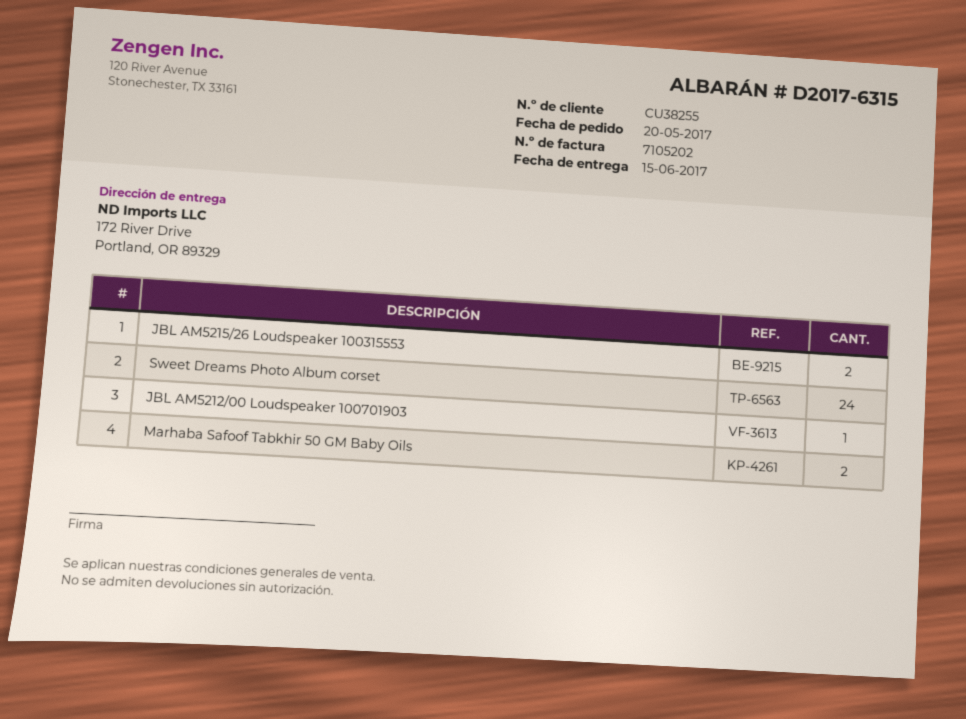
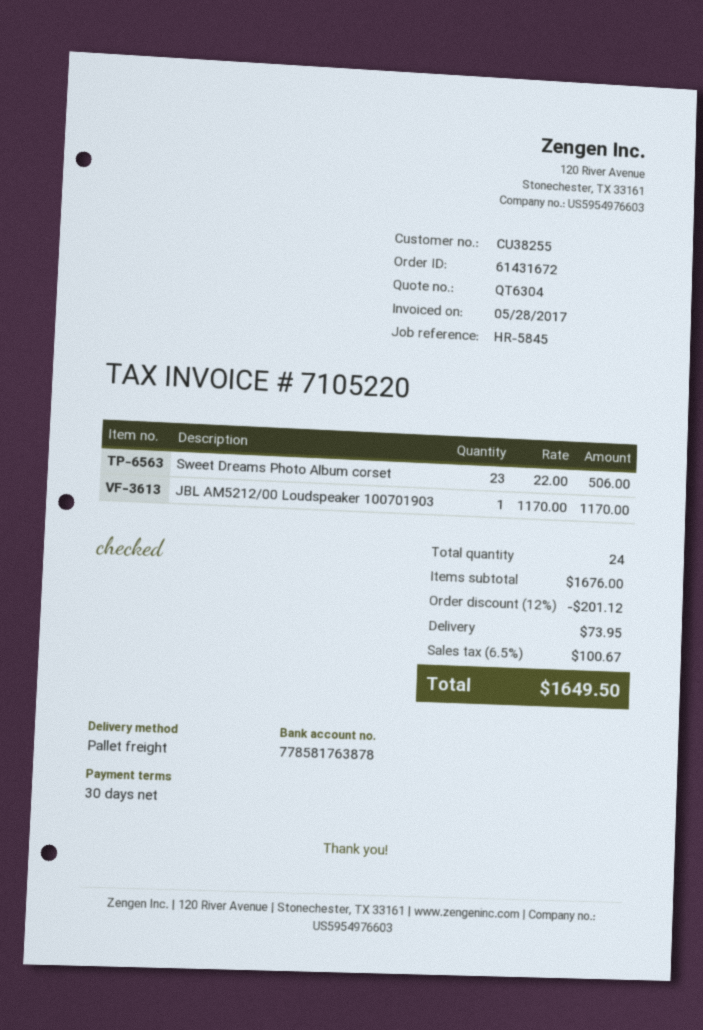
invoice number: 7105202 -> 7105220
JBL AM5215/26 Loudspeaker 100315553: 2 -> none
Sweet Dreams Photo Album corset: 24 -> 23
Marhaba Safoof Tabkhir 50 GM Baby Oils: 2 -> none

